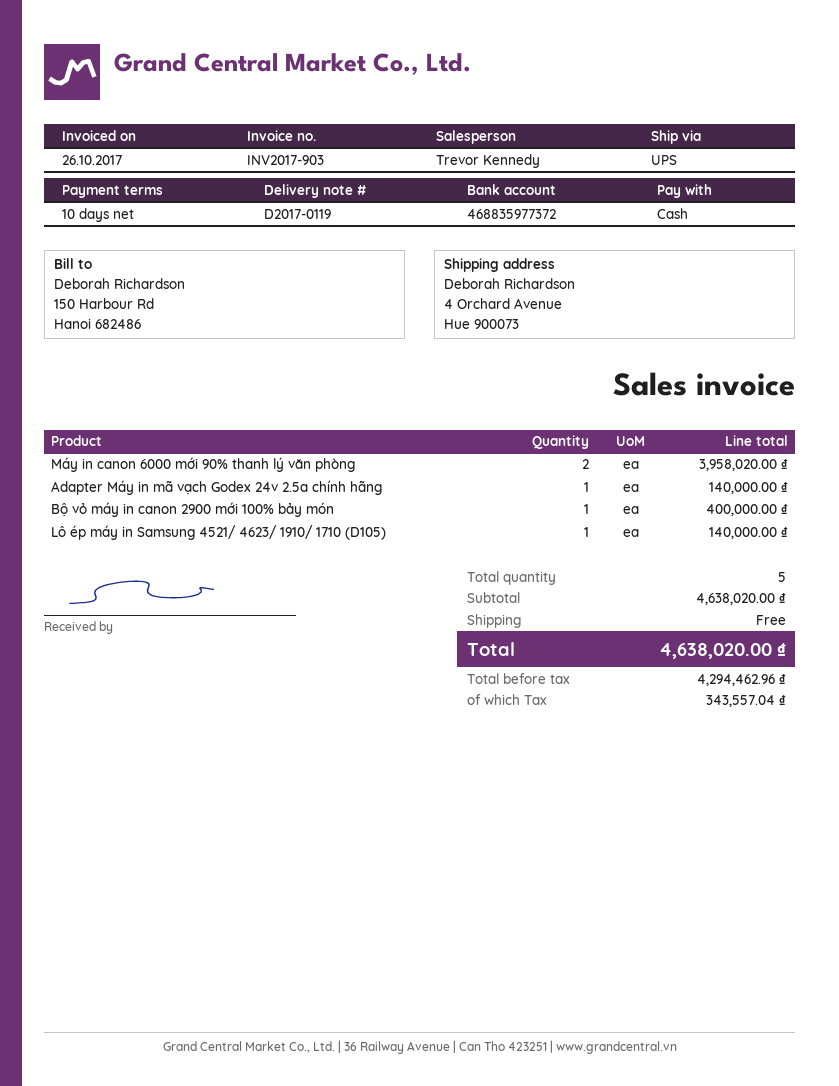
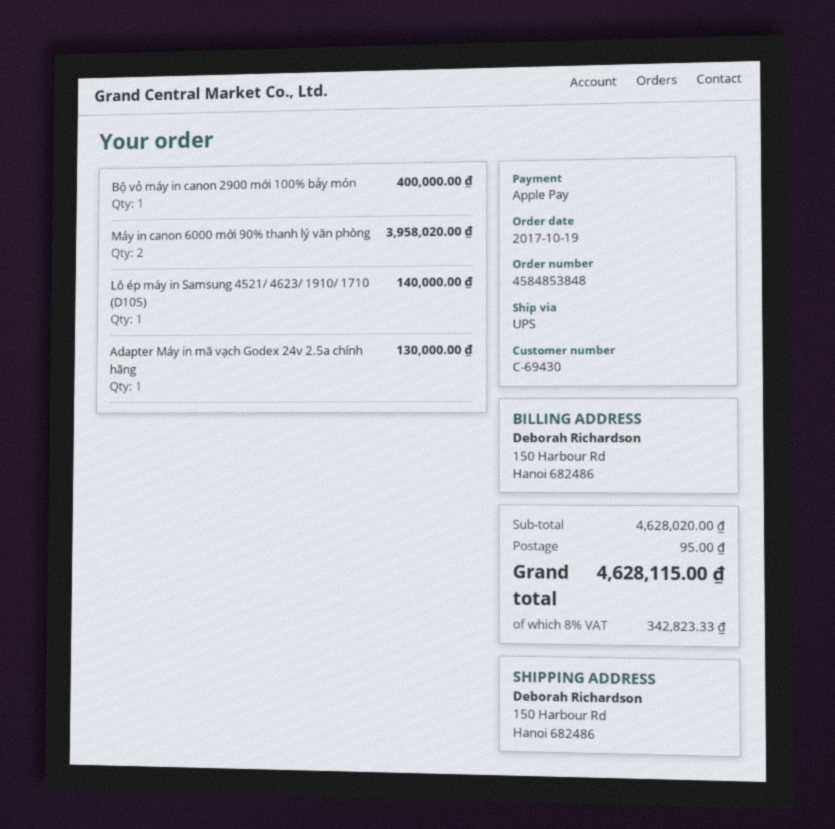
payment method: cash -> Apple Pay
ship to: 4 Orchard Avenue, Hue 900073 -> 150 Harbour Rd, Hanoi 682486
Adapter Máy in mã vạch Godex 24v 2.5a chính hãng: 1 for 140000.00 -> 1 for 130000.00
subtotal: 4638020.00 -> 4628020.00
shipping: 0.00 -> 95.00
tax: 343557.04 -> 342823.33
total: 4638020.00 -> 4628115.00

